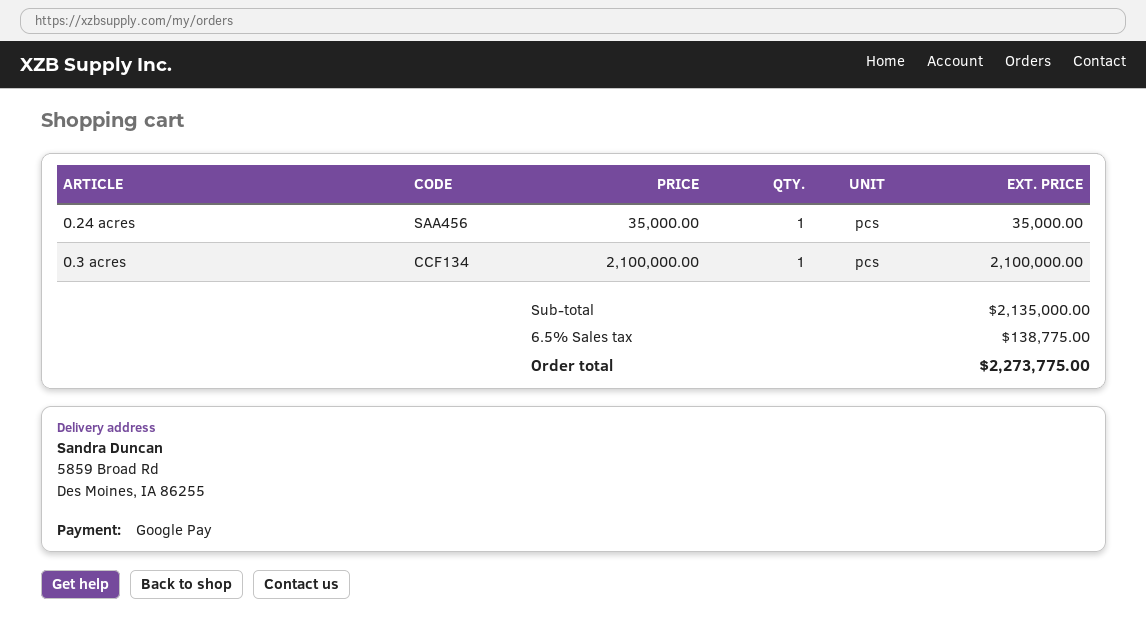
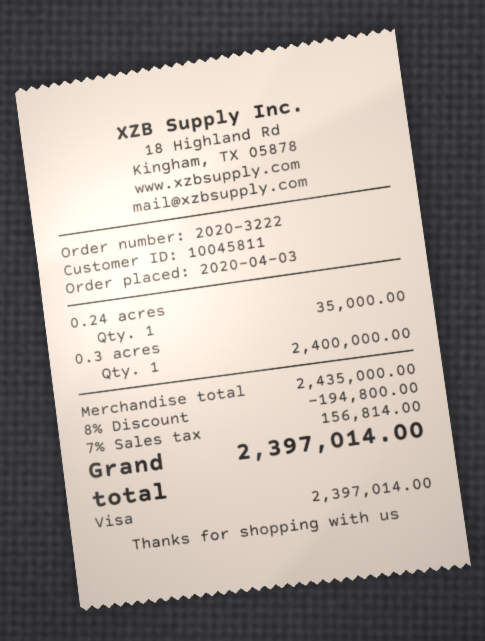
payment method: Google Pay -> Visa
0.3 acres: 1 for 2100000.00 -> 1 for 2400000.00
subtotal: 2135000.00 -> 2435000.00
discount: none -> 8% = 194800.00
tax: 6.5% = 138775.00 -> 7% = 156814.00
total: 2273775.00 -> 2397014.00

